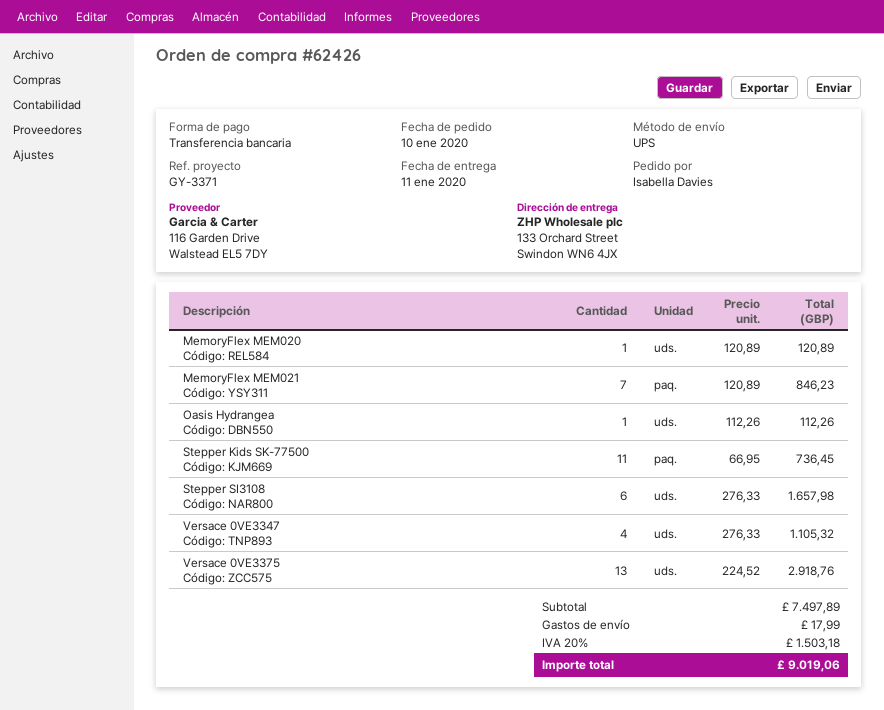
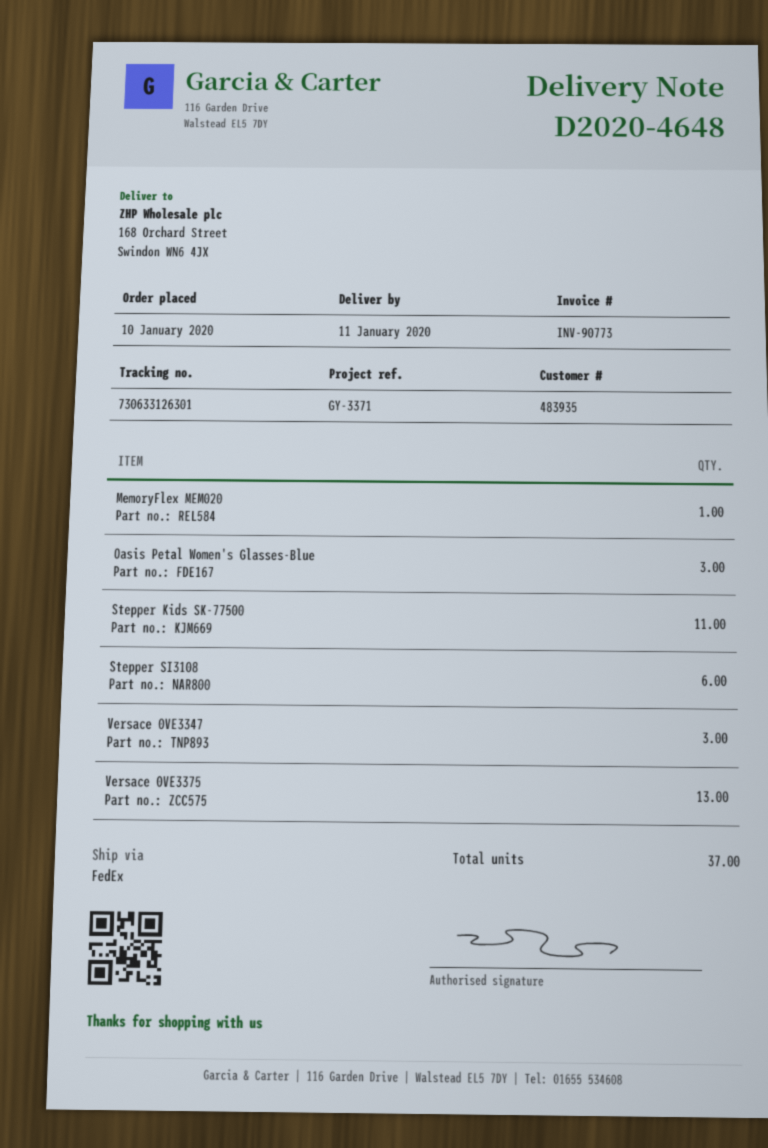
shipping method: UPS -> FedEx
ship to: 133 Orchard Street, Swindon WN6 4JX -> 168 Orchard Street, Swindon WN6 4JX
MemoryFlex MEM021: 7 -> none
Oasis Hydrangea: 1 -> none
Versace 0VE3347: 4 -> 3
Oasis Petal Women's Glasses-Blue: none -> 3

